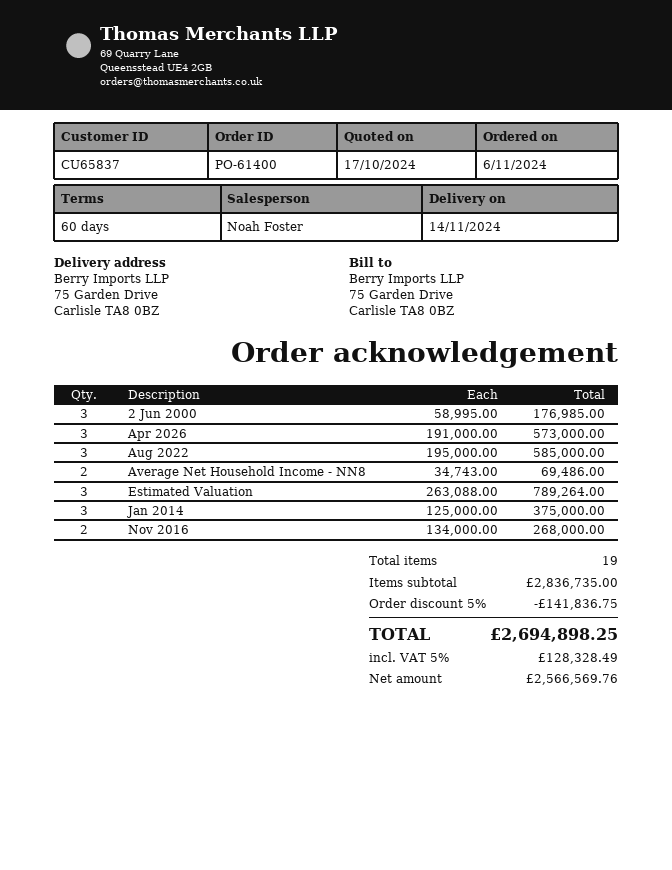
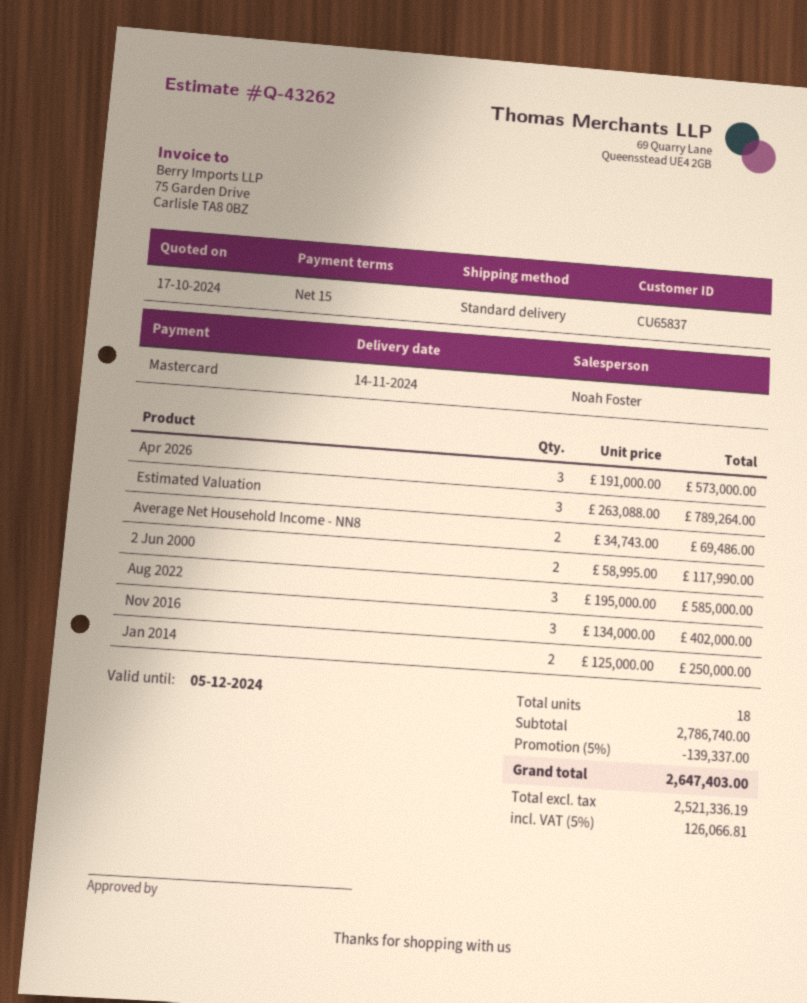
payment terms: 60 days -> 15 days
2 Jun 2000: 3 x 58995.00 = 176985.00 -> 2 x 58995.00 = 117990.00
Jan 2014: 3 x 125000.00 = 375000.00 -> 2 x 125000.00 = 250000.00
Nov 2016: 2 x 134000.00 = 268000.00 -> 3 x 134000.00 = 402000.00
total quantity: 19 -> 18
subtotal: 2836735.00 -> 2786740.00
discount: 5% = 141836.75 -> 5% = 139337.00
net: 2566569.76 -> 2521336.19
tax: 5% = 128328.49 -> 5% = 126066.81
total: 2694898.25 -> 2647403.00

